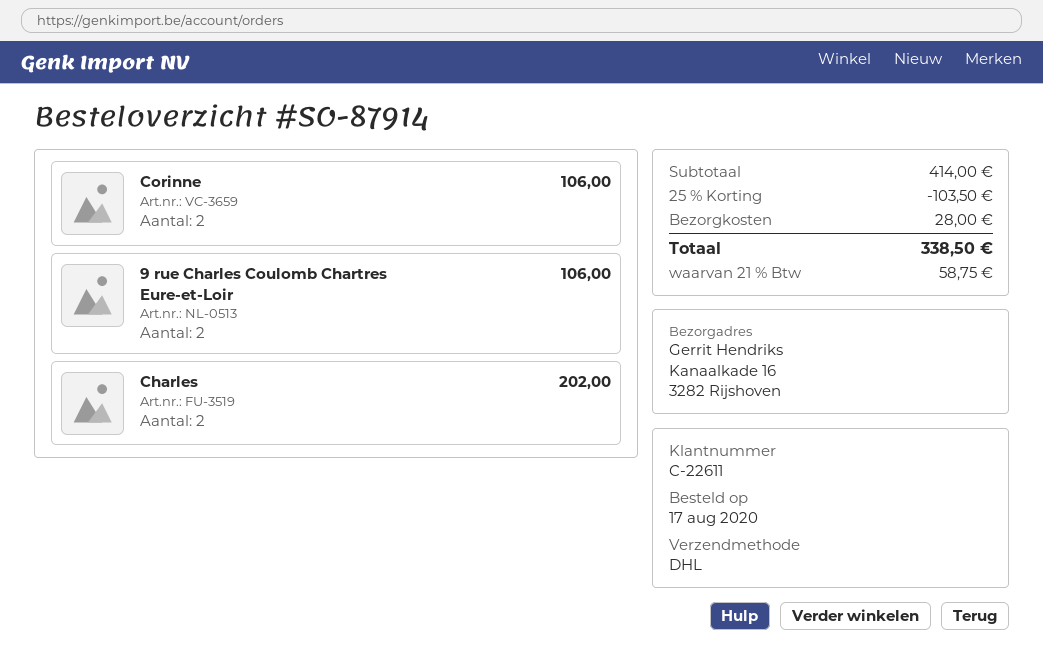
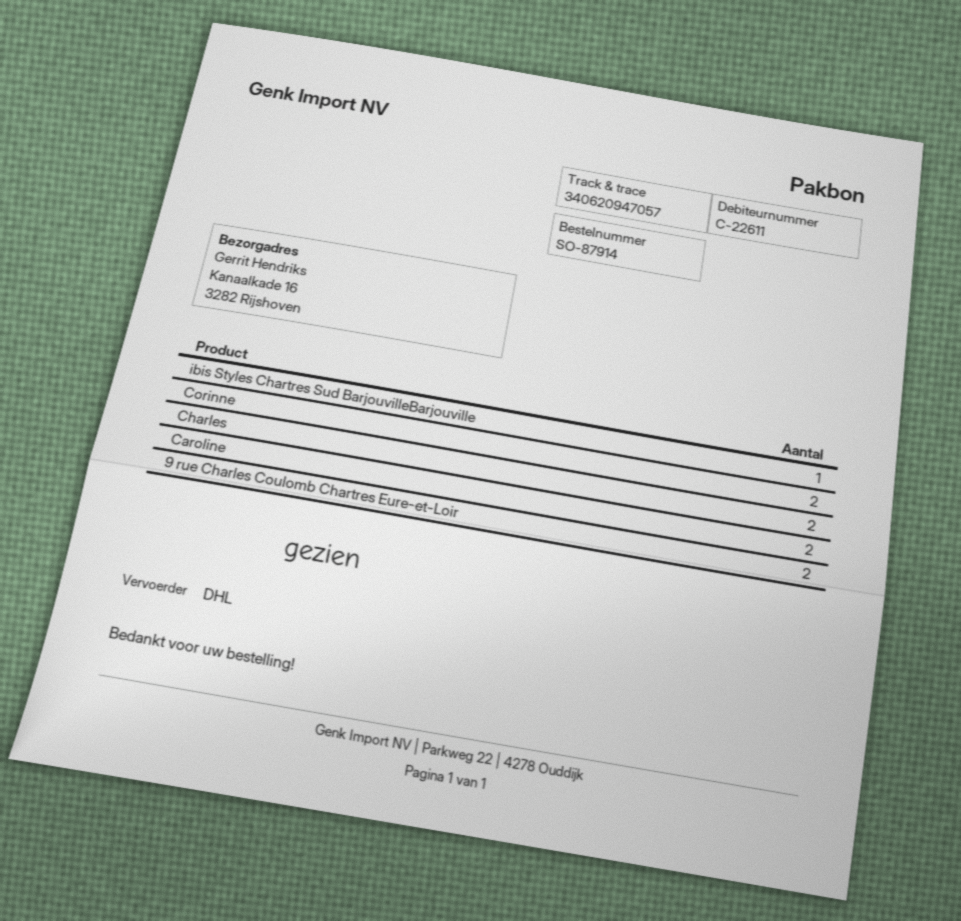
ibis Styles Chartres Sud BarjouvilleBarjouville: none -> 1
Caroline: none -> 2

